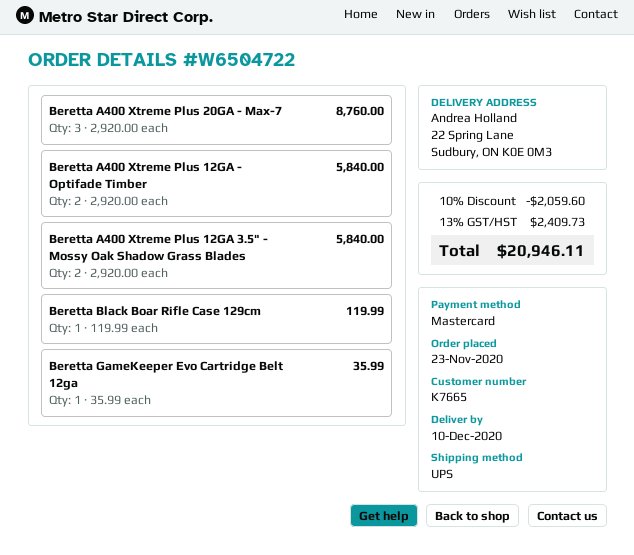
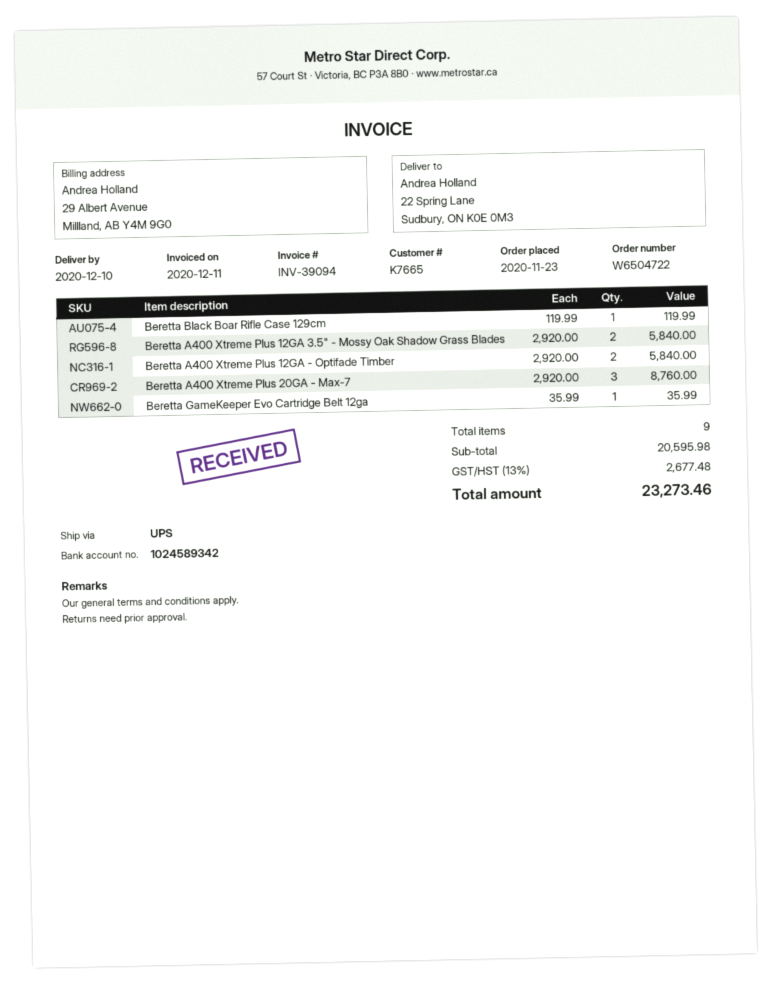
discount: 10% = 2059.60 -> none
tax: 13% = 2409.73 -> 13% = 2677.48
total: 20946.11 -> 23273.46

